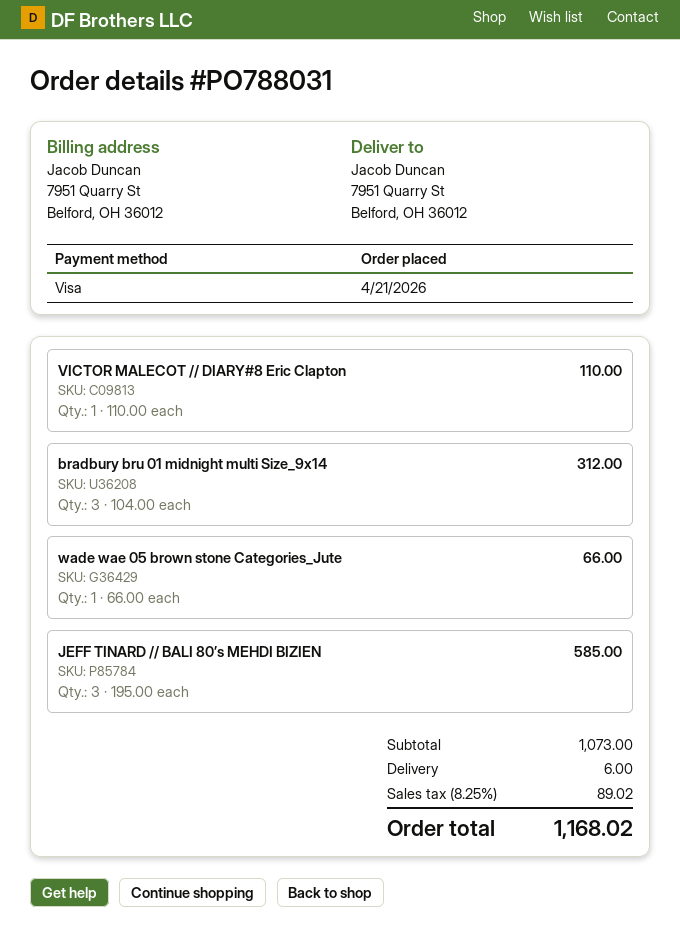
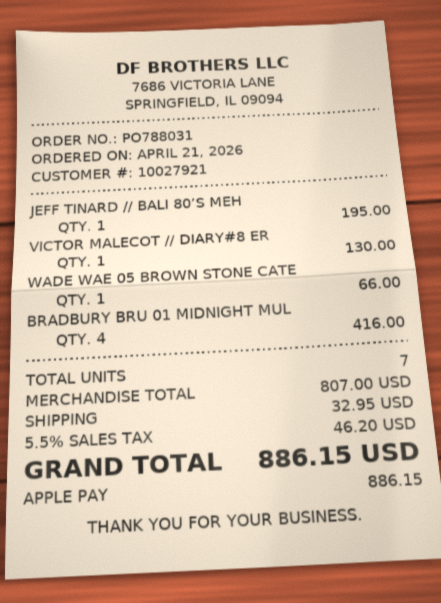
payment method: Visa -> Apple Pay
VICTOR MALECOT // DIARY#8 Eric Clapton: 1 for 110.00 -> 1 for 130.00
bradbury bru 01 midnight multi Size_9x14: 3 for 312.00 -> 4 for 416.00
JEFF TINARD // BALI 80’s MEHDI BIZIEN: 3 for 585.00 -> 1 for 195.00
subtotal: 1073.00 -> 807.00
shipping: 6.00 -> 32.95
tax: 8.25% = 89.02 -> 5.5% = 46.20
total: 1168.02 -> 886.15

